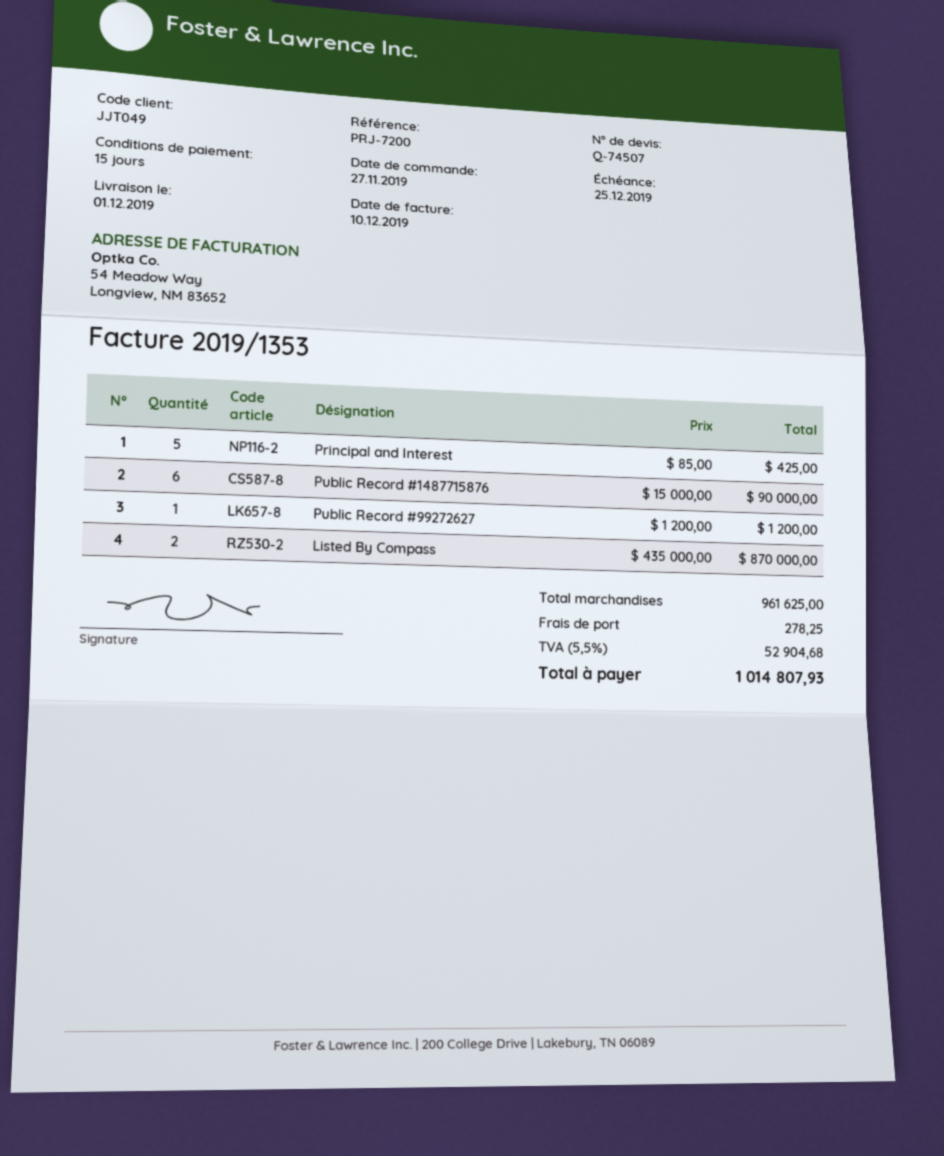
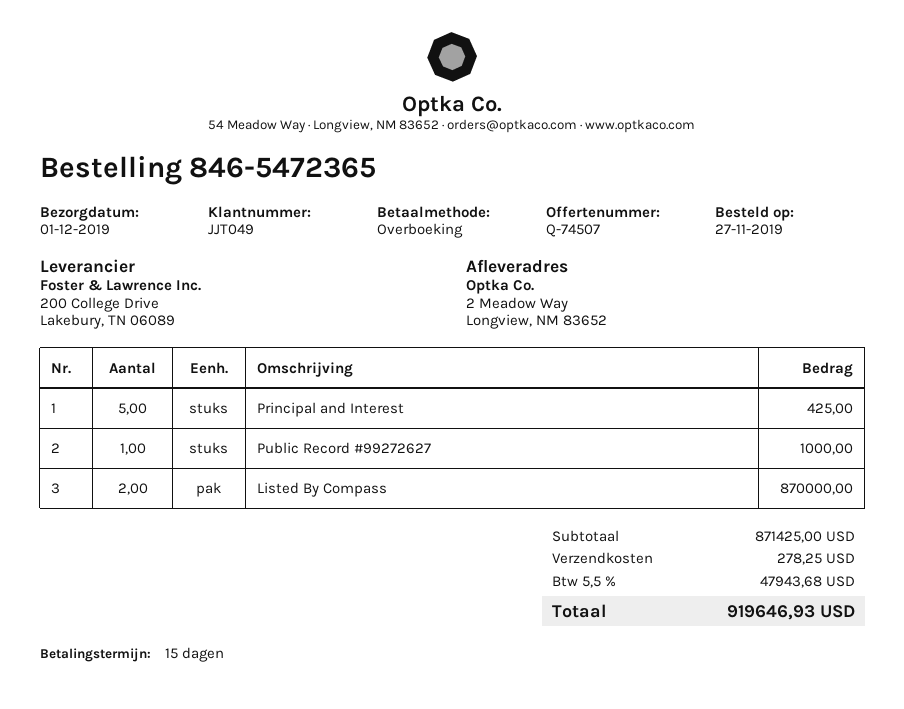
Public Record #1487715876: 6 for 90000.00 -> none
Public Record #99272627: 1 for 1200.00 -> 1 for 1000.00
subtotal: 961625.00 -> 871425.00
tax: 5.5% = 52904.68 -> 5.5% = 47943.68
total: 1014807.93 -> 919646.93

